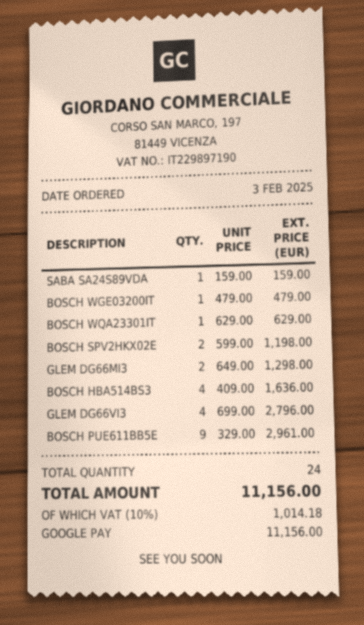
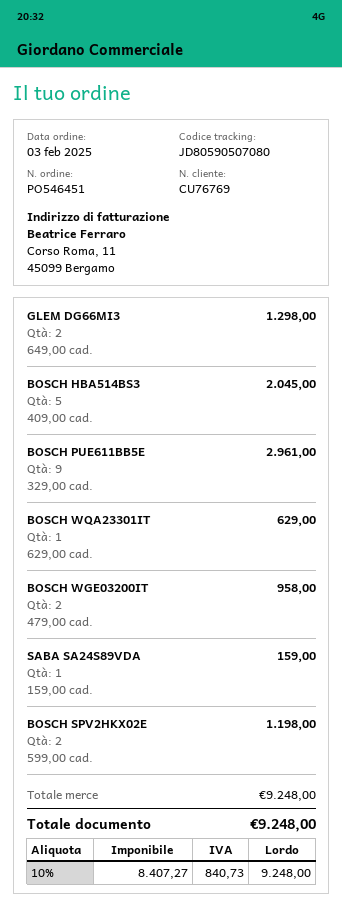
BOSCH WGE03200IT: 1 x 479.00 = 479.00 -> 2 x 479.00 = 958.00
BOSCH HBA514BS3: 4 x 409.00 = 1636.00 -> 5 x 409.00 = 2045.00
GLEM DG66VI3: 4 x 699.00 = 2796.00 -> none
tax: 10% = 1014.18 -> 10% = 840.73
total: 11156.00 -> 9248.00

